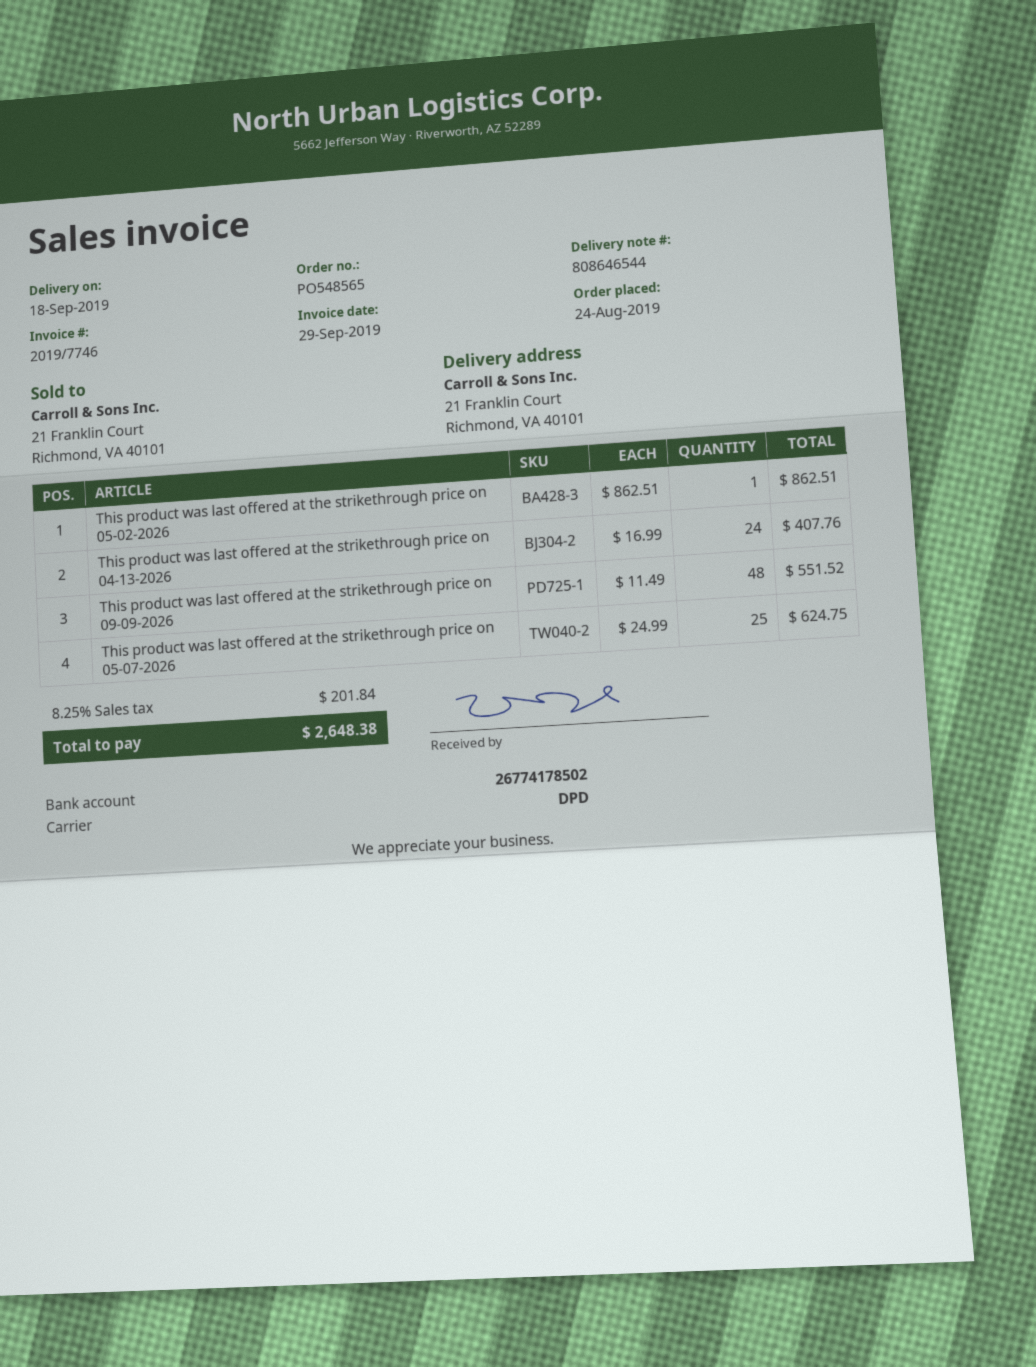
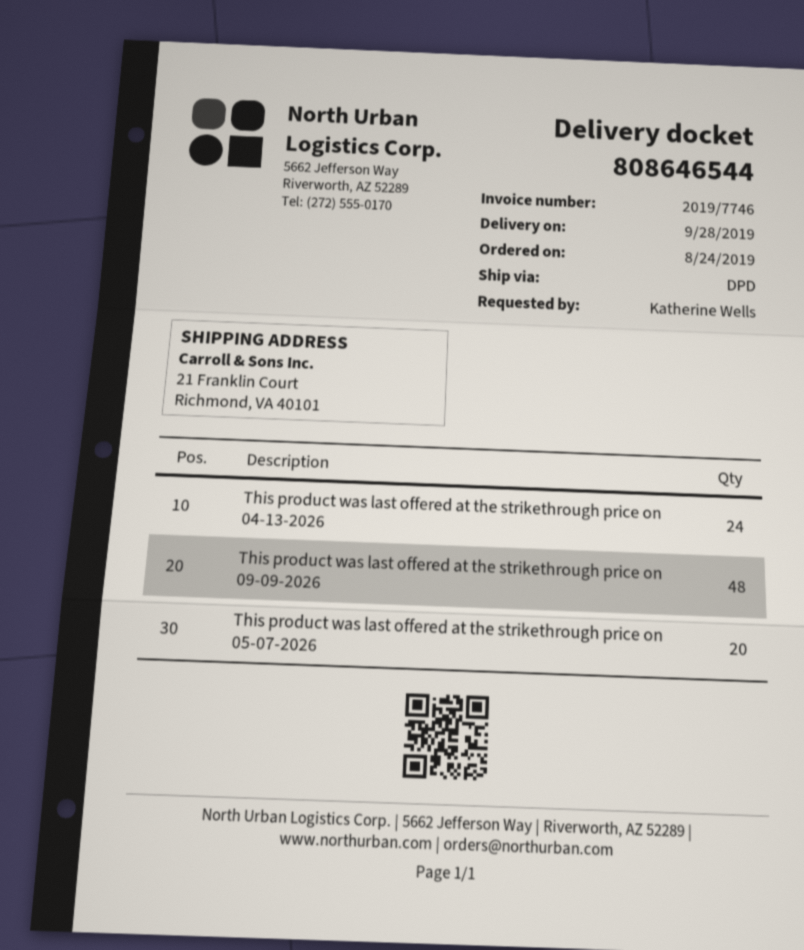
delivery date: 2019-09-18 -> 2019-09-28
This product was last offered at the strikethrough price on 05-02-2026: 1 -> none
This product was last offered at the strikethrough price on 05-07-2026: 25 -> 20

